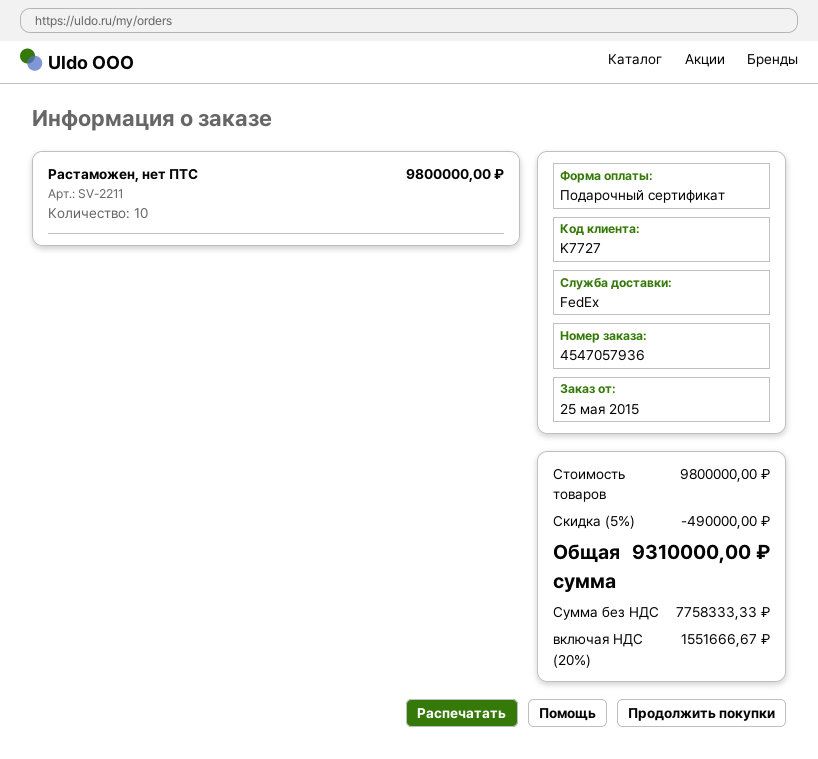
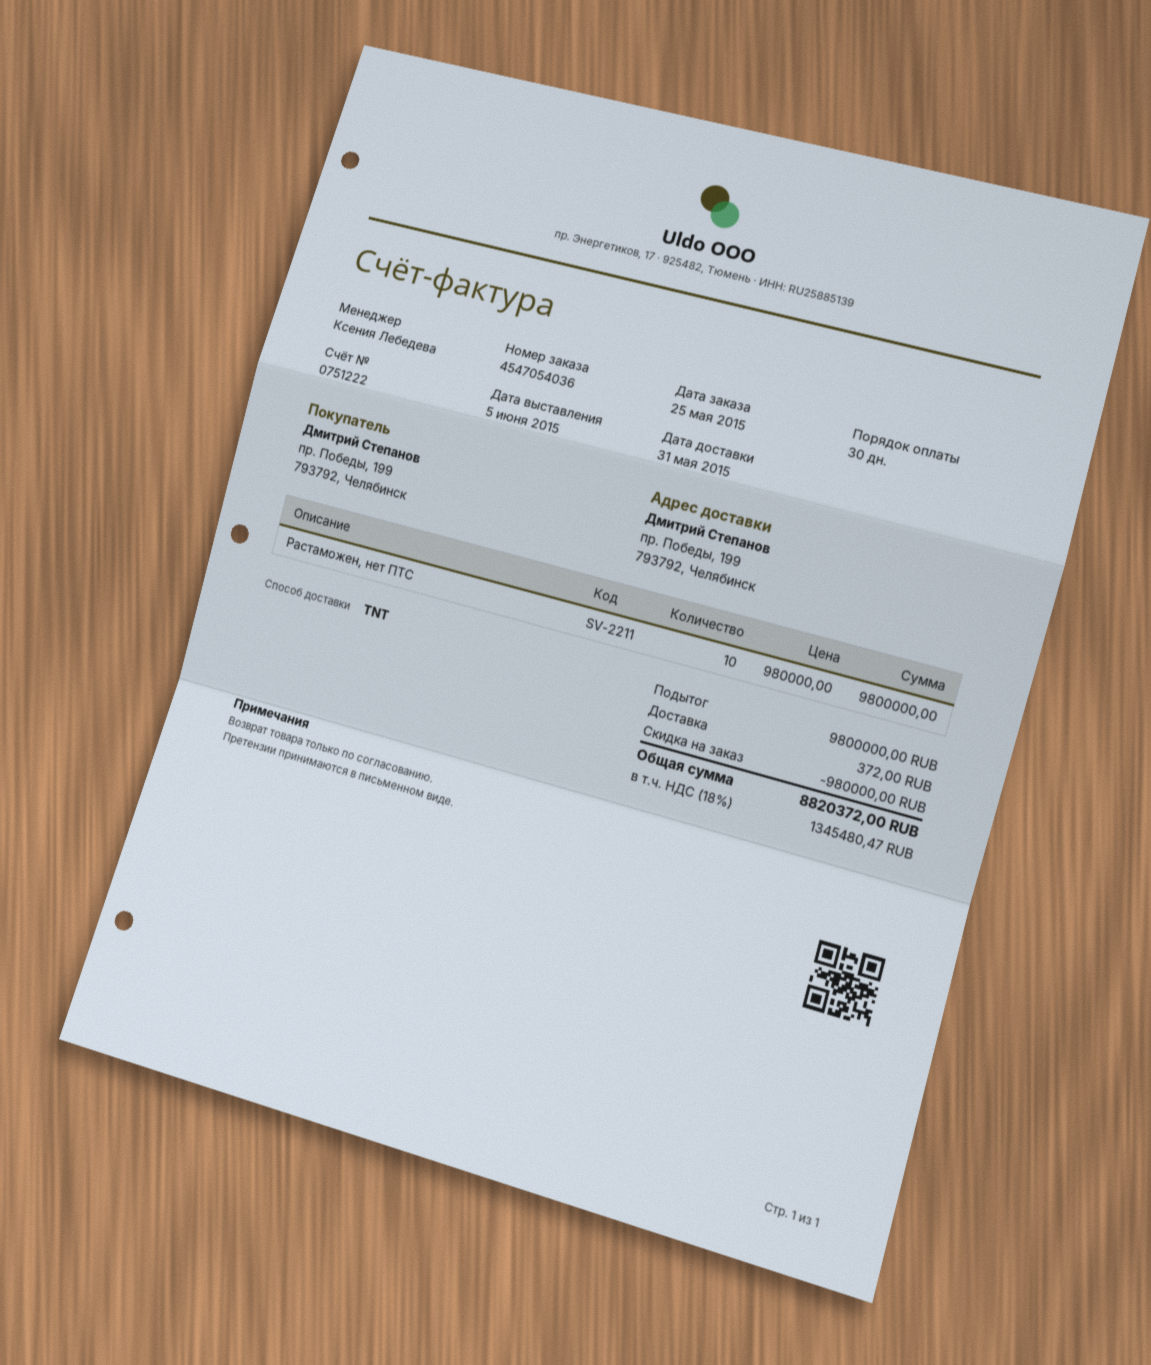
order number: 4547057936 -> 4547054036
shipping method: FedEx -> TNT
discount: 490000.00 -> 980000.00
shipping: none -> 372.00
tax: 20% = 1551666.67 -> 18% = 1345480.47
total: 9310000.00 -> 8820372.00

